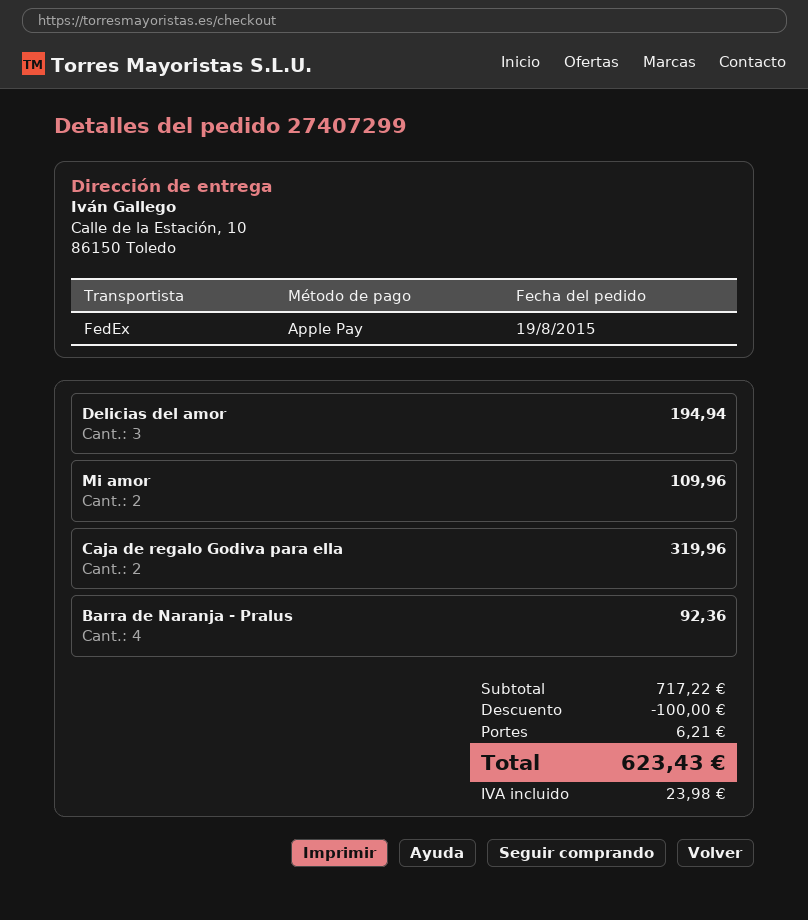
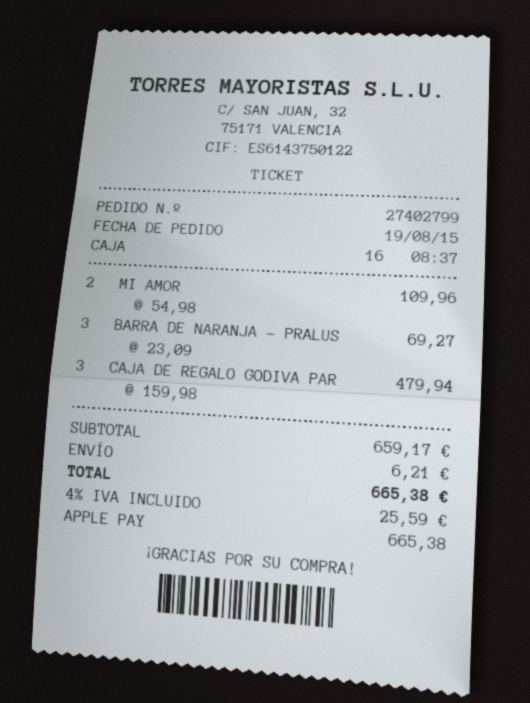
order number: 27407299 -> 27402799
Delicias del amor: 3 for 194.94 -> none
Caja de regalo Godiva para ella: 2 for 319.96 -> 3 for 479.94
Barra de Naranja - Pralus: 4 for 92.36 -> 3 for 69.27
subtotal: 717.22 -> 659.17
discount: 100.00 -> none
tax: 23.98 -> 25.59
total: 623.43 -> 665.38

